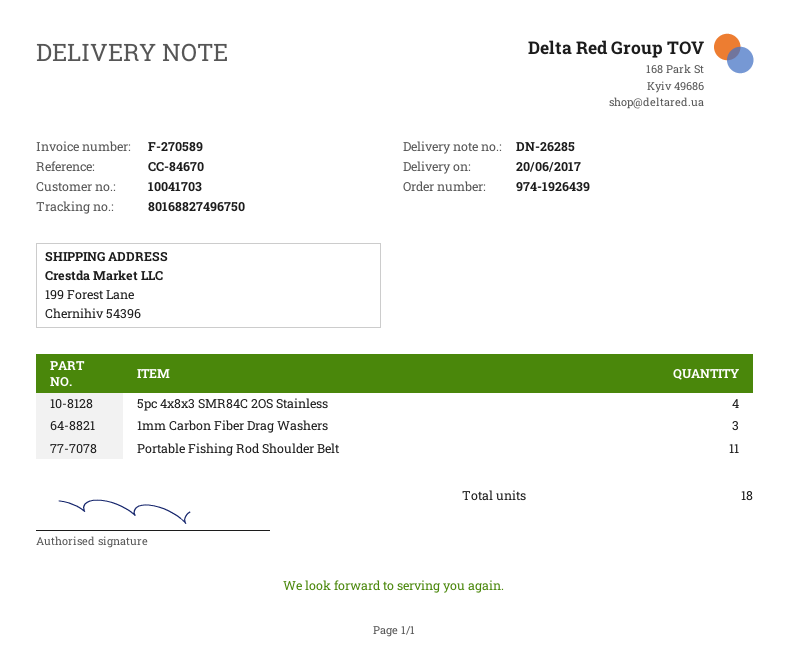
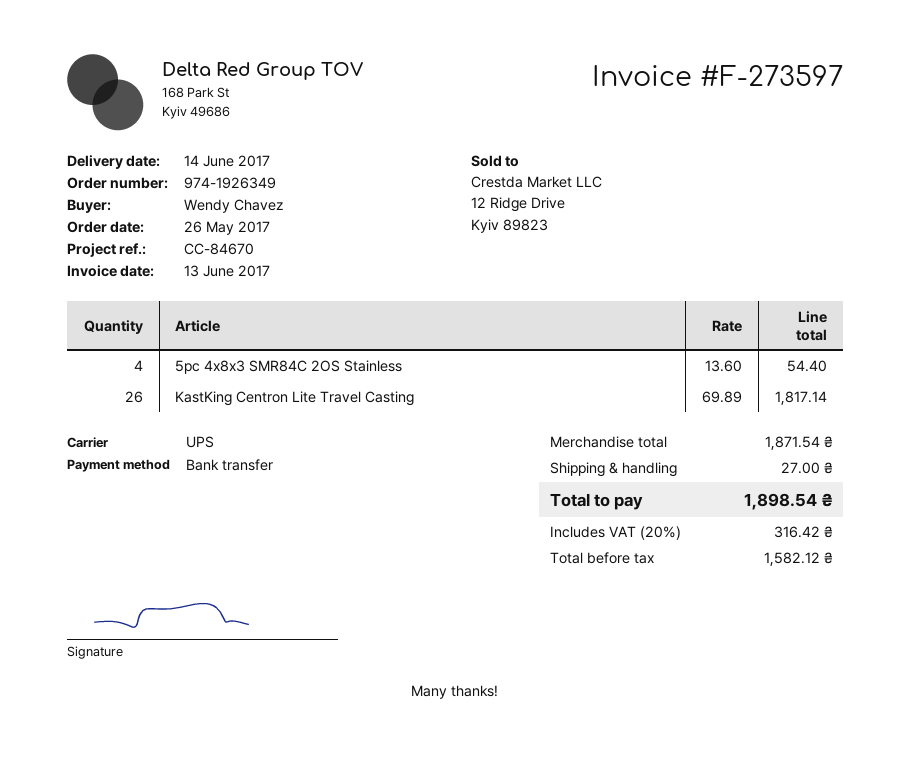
order number: 974-1926439 -> 974-1926349
delivery date: 2017-06-20 -> 2017-06-14
invoice number: F-270589 -> F-273597
1mm Carbon Fiber Drag Washers: 3 -> none
Portable Fishing Rod Shoulder Belt: 11 -> none
KastKing Centron Lite Travel Casting: none -> 26

